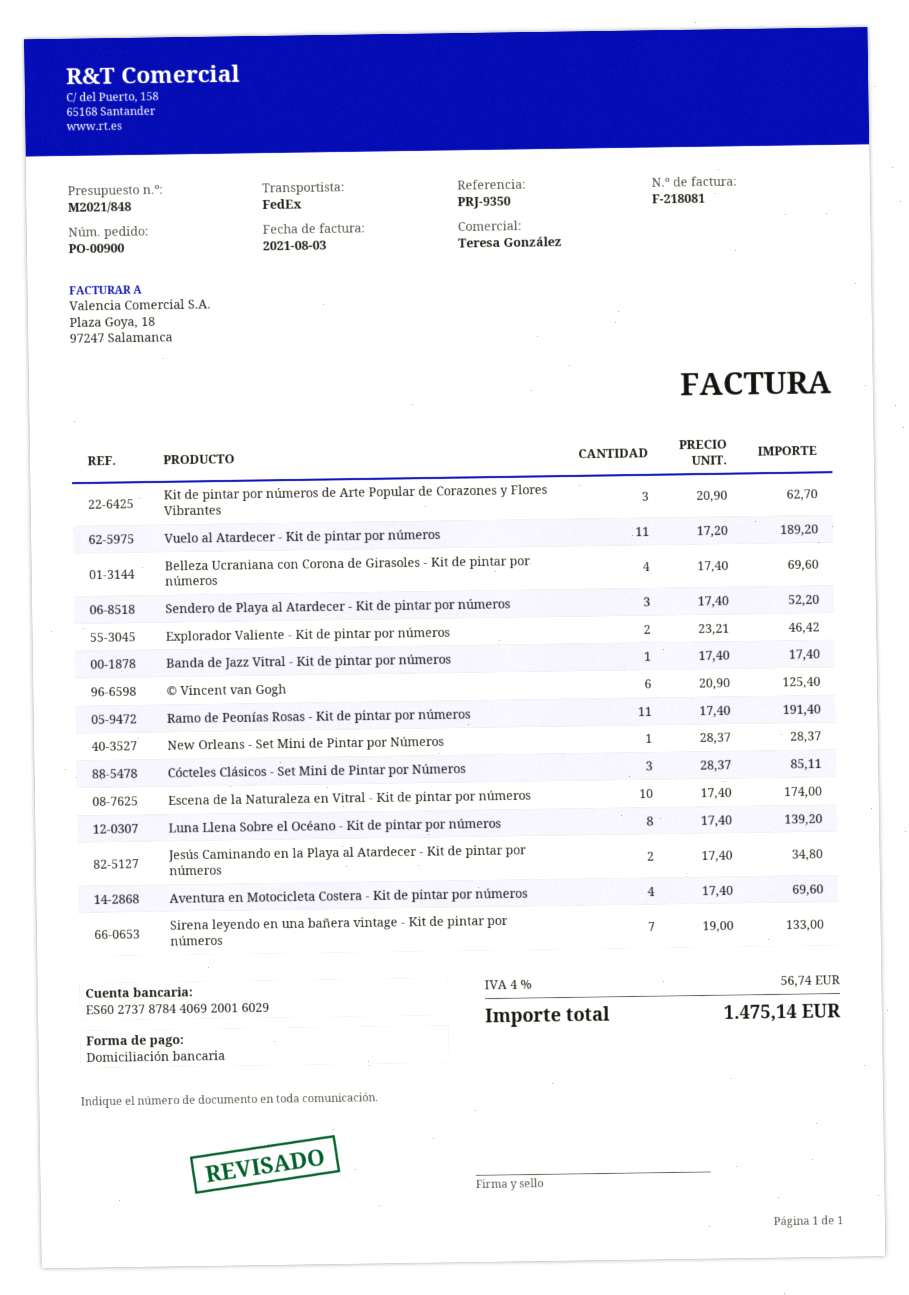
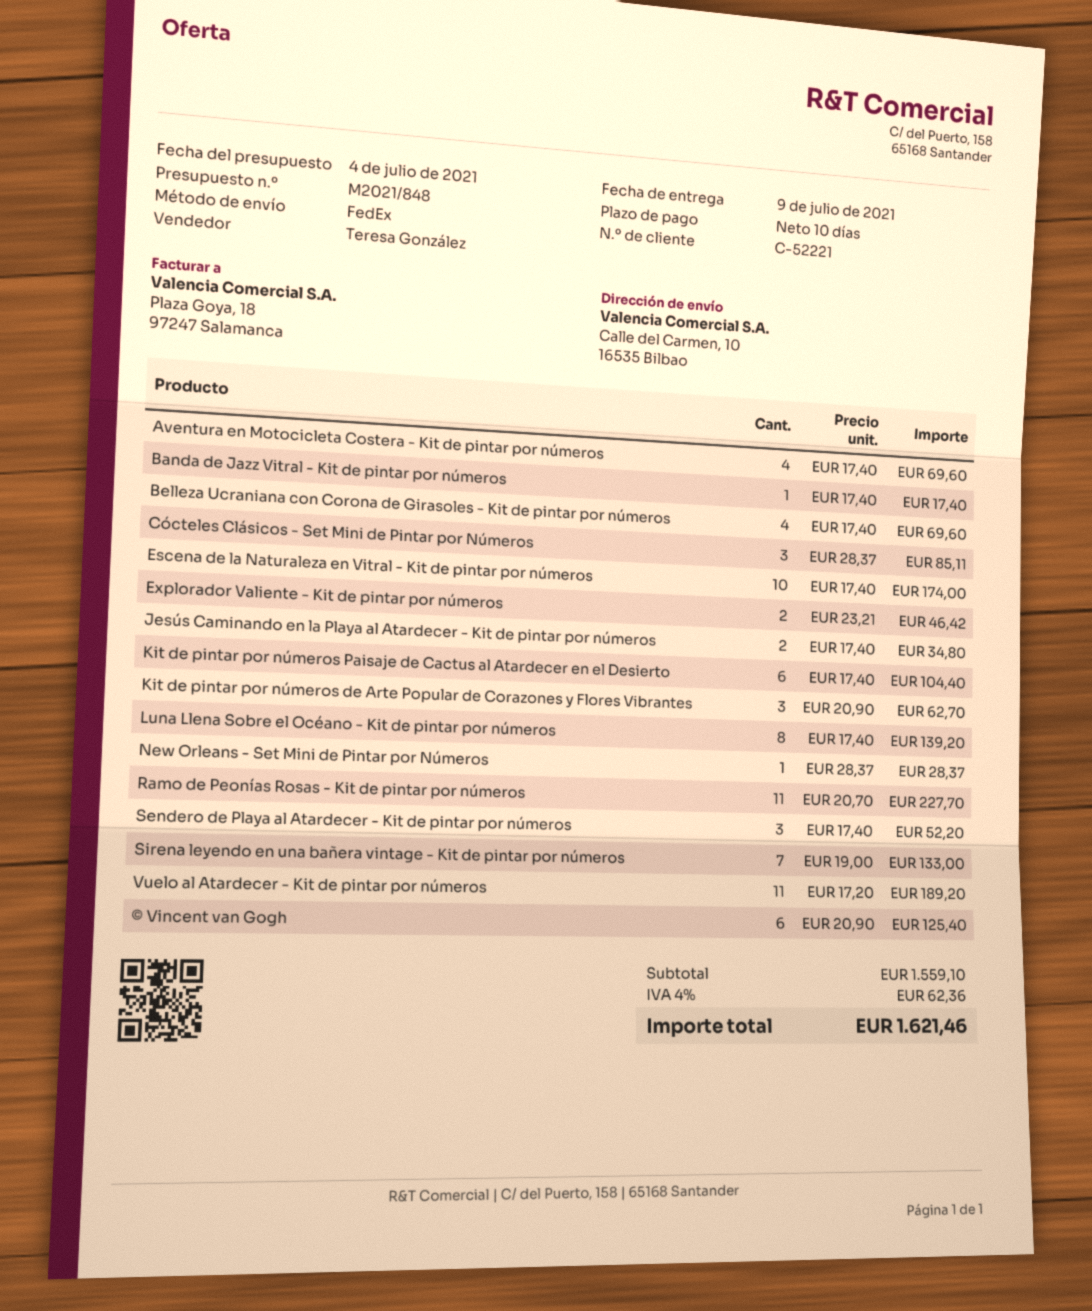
Ramo de Peonías Rosas - Kit de pintar por números: 11 x 17.40 = 191.40 -> 11 x 20.70 = 227.70
Kit de pintar por números Paisaje de Cactus al Atardecer en el Desierto: none -> 6 x 17.40 = 104.40
tax: 4% = 56.74 -> 4% = 62.36
total: 1475.14 -> 1621.46

